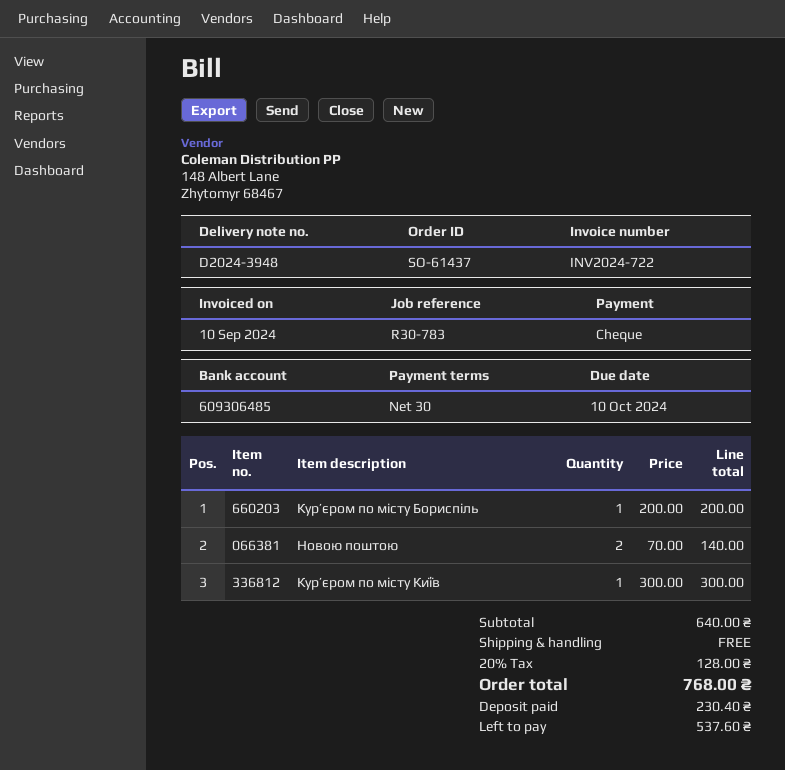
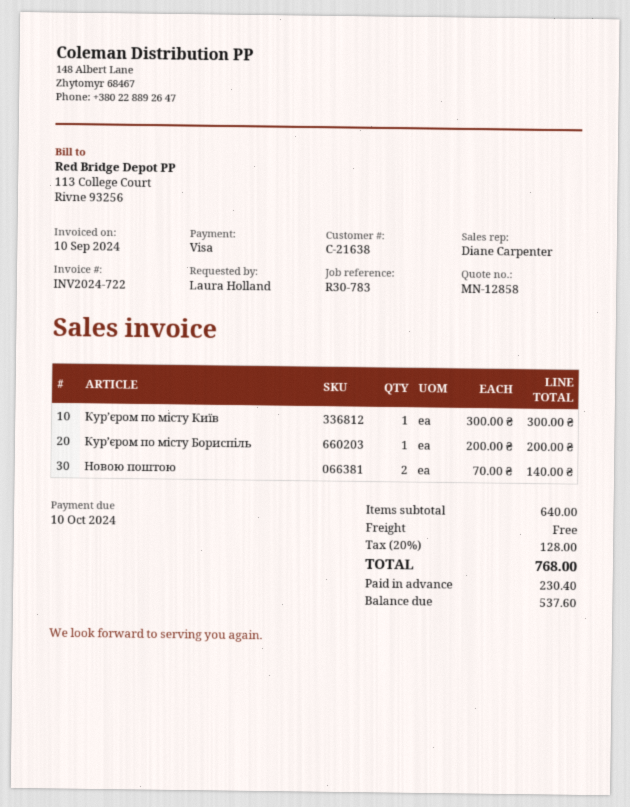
payment method: cheque -> Visa

